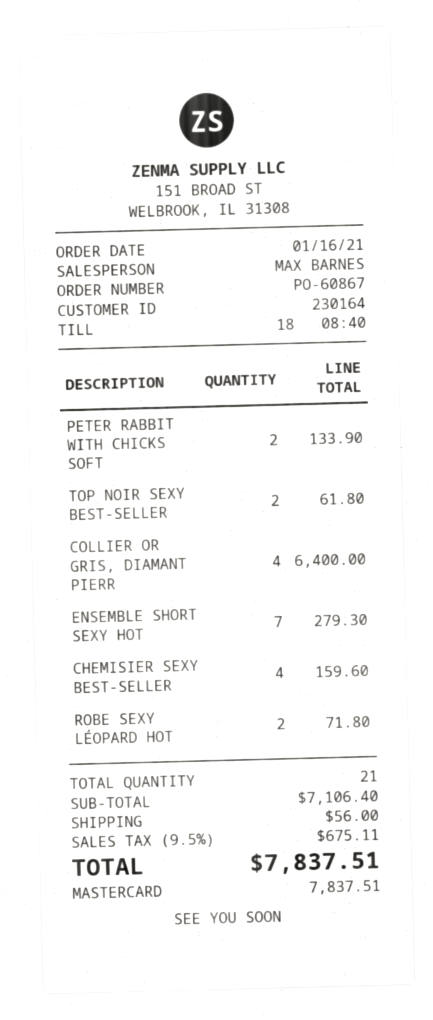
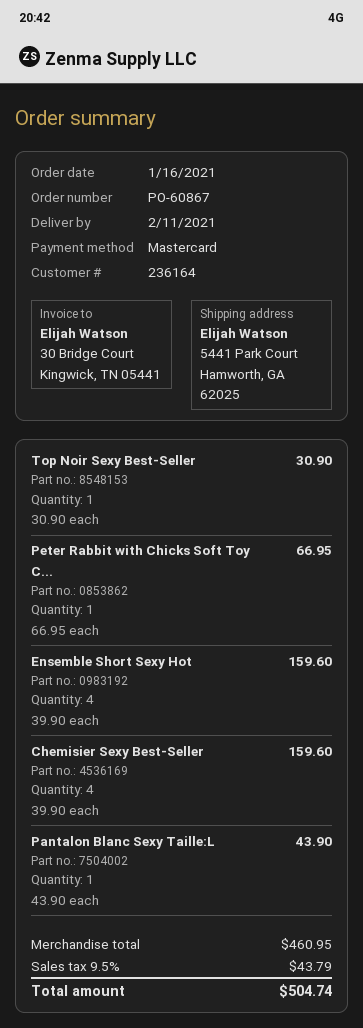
customer number: 230164 -> 236164
PETER RABBIT WITH CHICKS SOFT: 2 for 133.90 -> 1 for 66.95
TOP NOIR SEXY BEST-SELLER: 2 for 61.80 -> 1 for 30.90
COLLIER OR GRIS, DIAMANT PIERR: 4 for 6400.00 -> none
ENSEMBLE SHORT SEXY HOT: 7 for 279.30 -> 4 for 159.60
ROBE SEXY LÉOPARD HOT: 2 for 71.80 -> none
Pantalon Blanc Sexy Taille:L: none -> 1 for 43.90
subtotal: 7106.40 -> 460.95
shipping: 56.00 -> none
tax: 9.5% = 675.11 -> 9.5% = 43.79
total: 7837.51 -> 504.74

